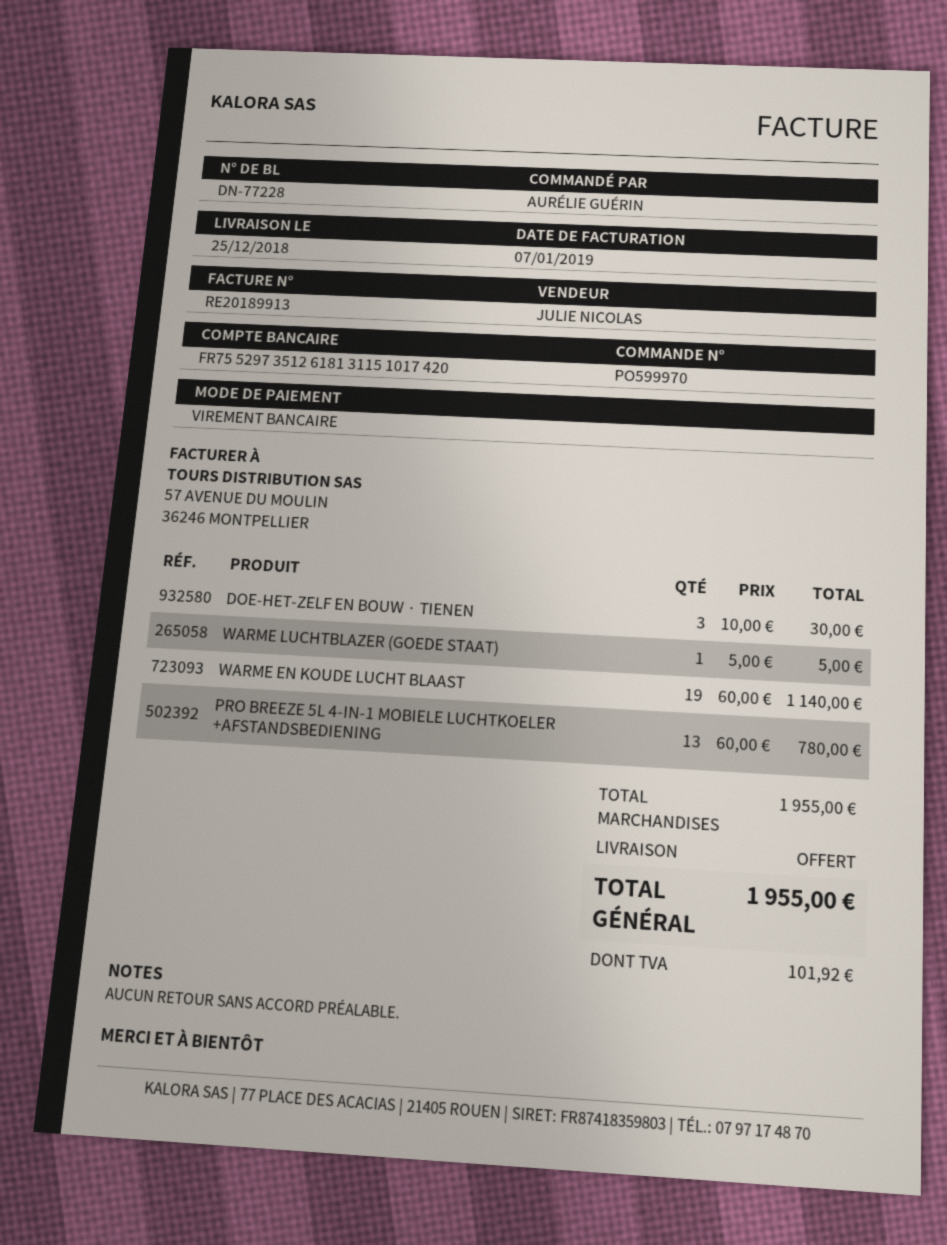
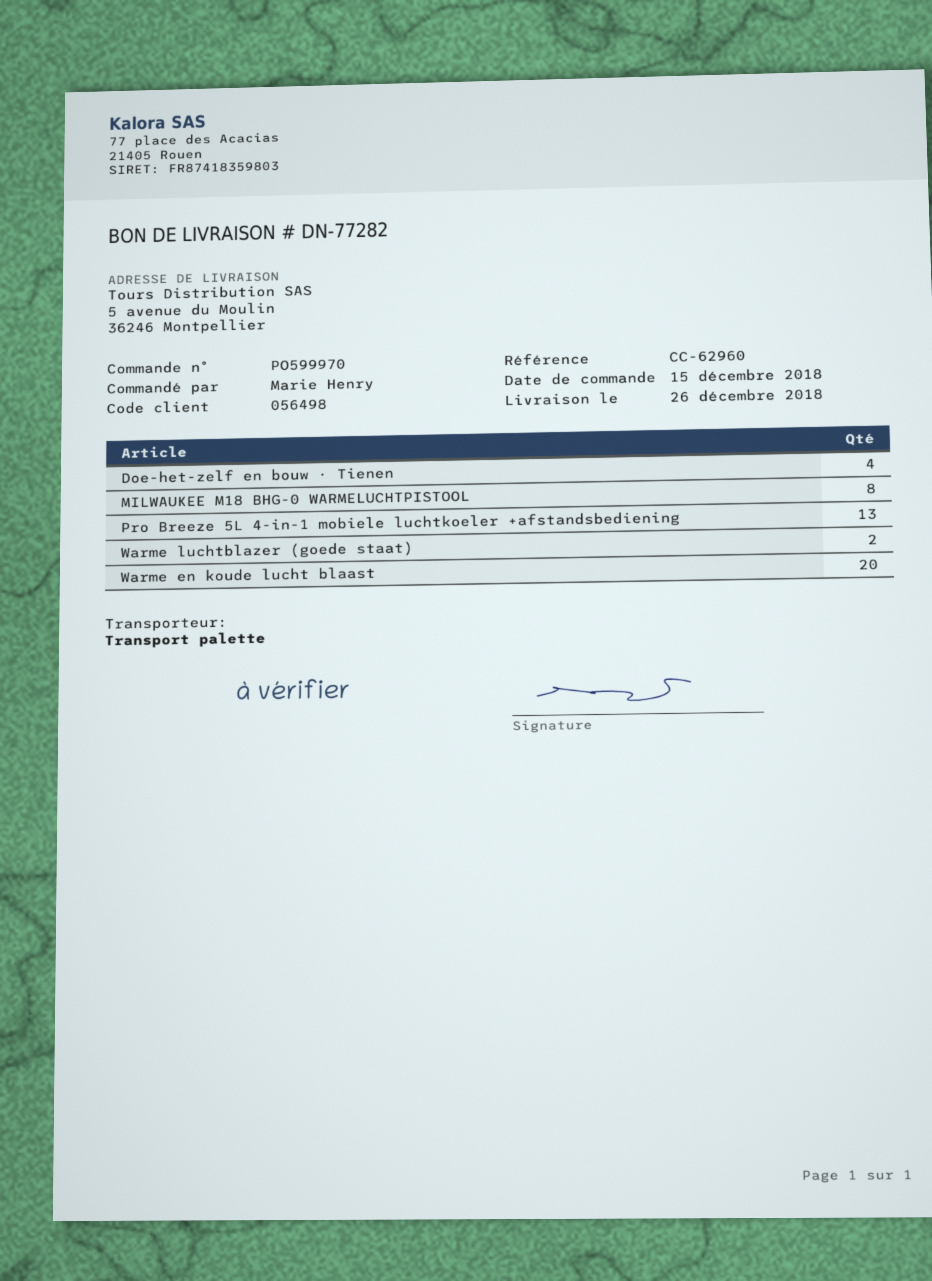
delivery note number: DN-77228 -> DN-77282
delivery date: 2018-12-25 -> 2018-12-26
ordered by: AURÉLIE GUÉRIN -> Marie Henry
DOE-HET-ZELF EN BOUW · TIENEN: 3 -> 4
WARME LUCHTBLAZER (GOEDE STAAT): 1 -> 2
WARME EN KOUDE LUCHT BLAAST: 19 -> 20
MILWAUKEE M18 BHG-0 WARMELUCHTPISTOOL: none -> 8

